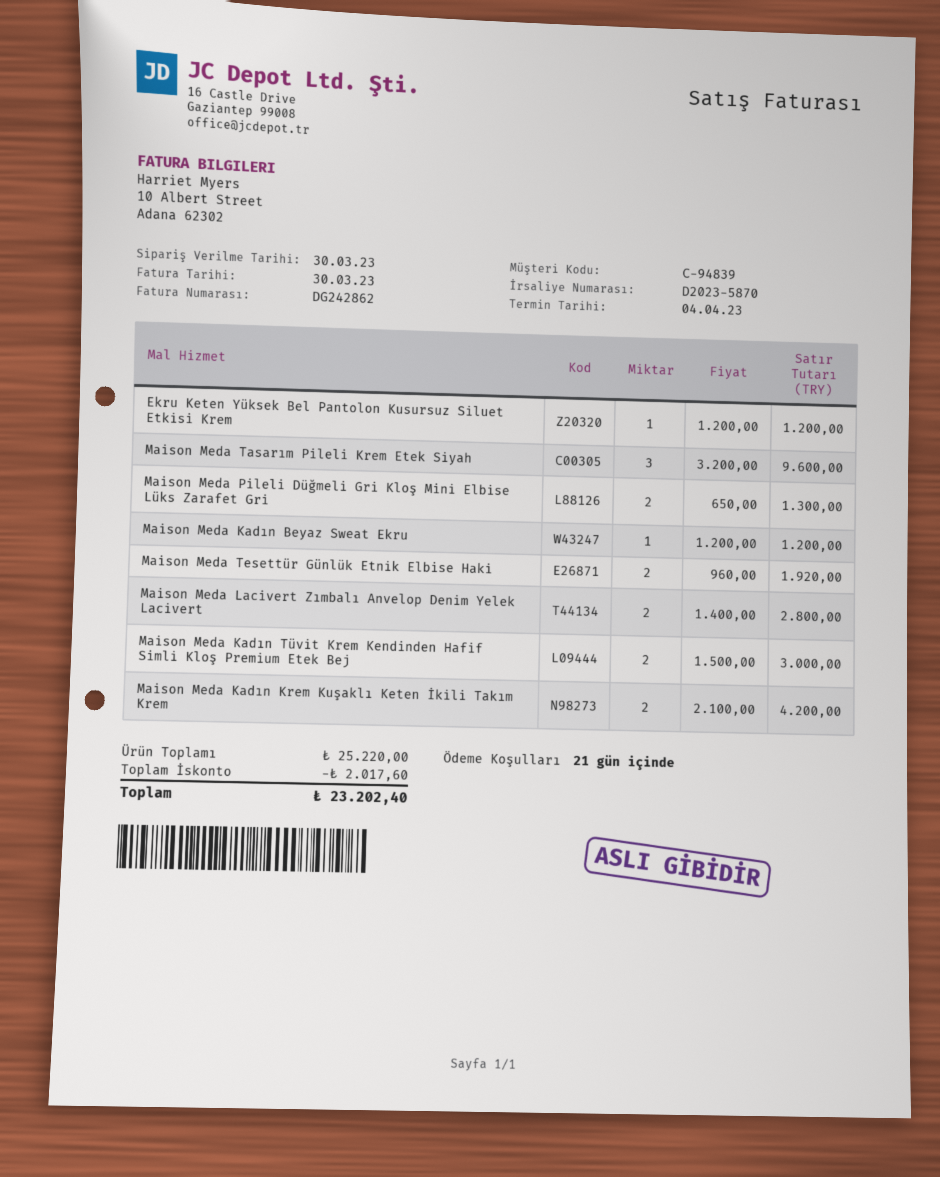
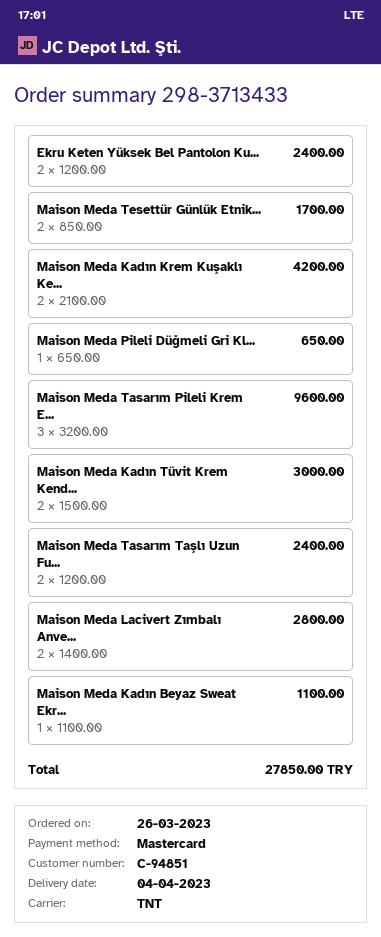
order date: 2023-03-30 -> 2023-03-26
customer number: C-94839 -> C-94851
Ekru Keten Yüksek Bel Pantolon Kusursuz Siluet Etkisi Krem: 1 x 1200.00 = 1200.00 -> 2 x 1200.00 = 2400.00
Maison Meda Pileli Düğmeli Gri Kloş Mini Elbise Lüks Zarafet Gri: 2 x 650.00 = 1300.00 -> 1 x 650.00 = 650.00
Maison Meda Kadın Beyaz Sweat Ekru: 1 x 1200.00 = 1200.00 -> 1 x 1100.00 = 1100.00
Maison Meda Tesettür Günlük Etnik Elbise Haki: 2 x 960.00 = 1920.00 -> 2 x 850.00 = 1700.00
Maison Meda Tasarım Taşlı Uzun Fu...: none -> 2 x 1200.00 = 2400.00
discount: 2017.60 -> none
total: 23202.40 -> 27850.00

